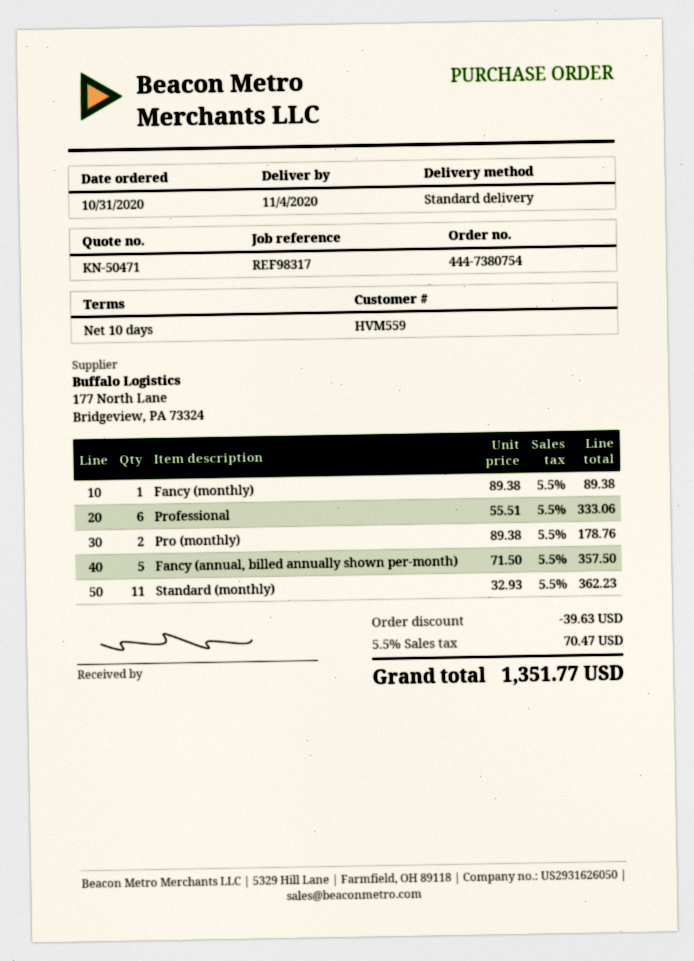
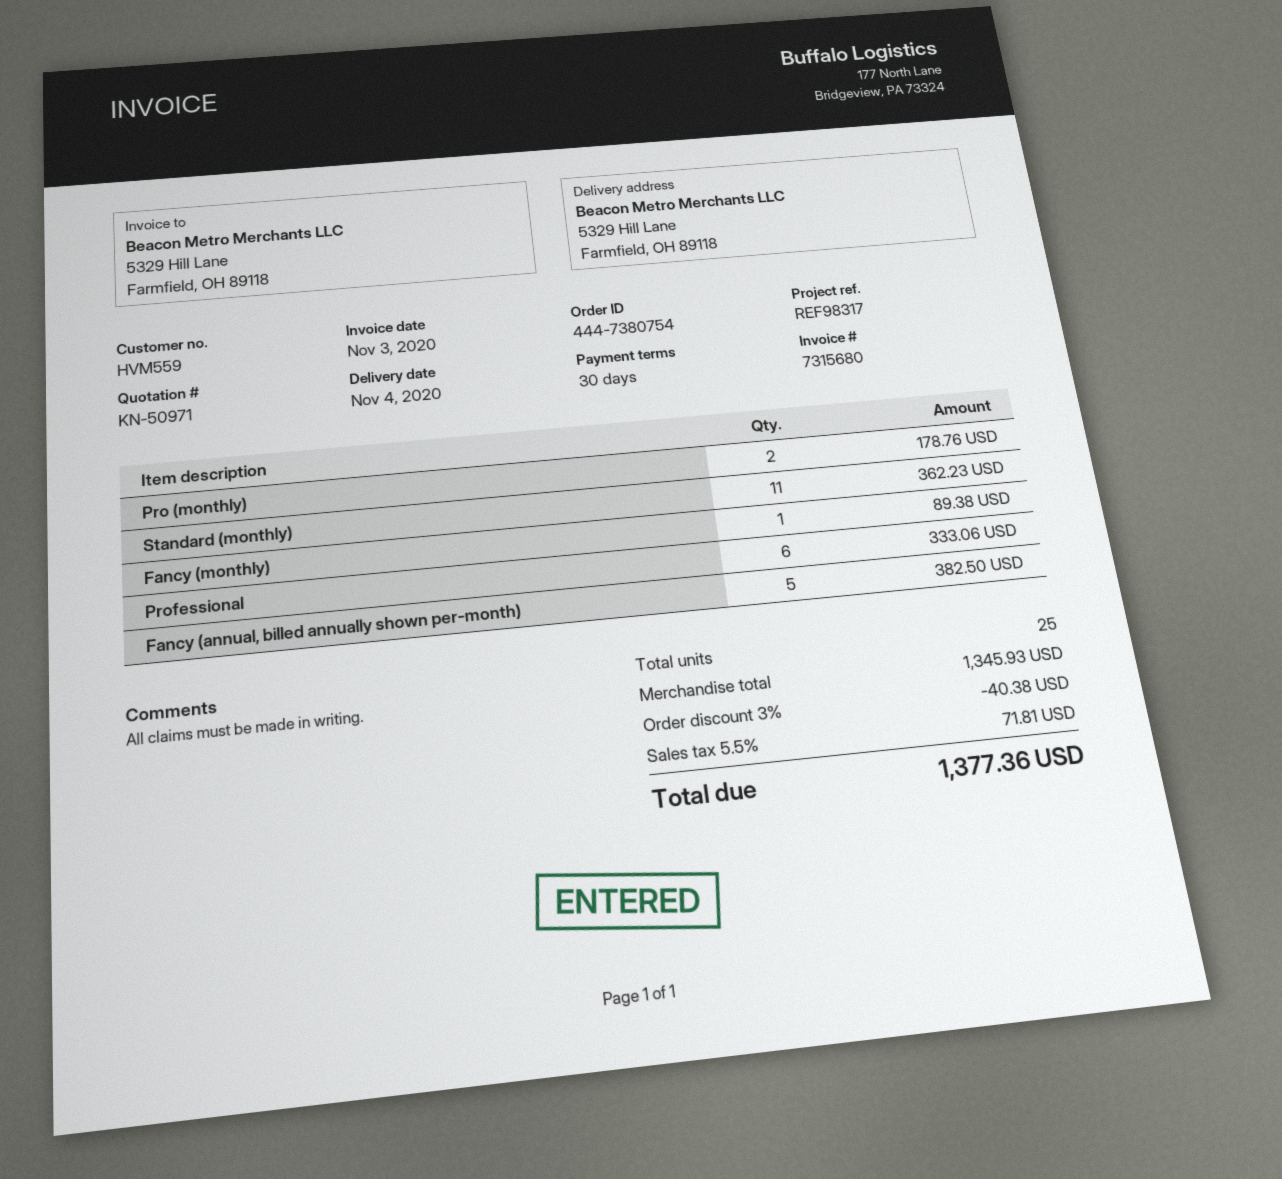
quote number: KN-50471 -> KN-50971
payment terms: 10 days -> 30 days
Fancy (annual, billed annually shown per-month): 5 for 357.50 -> 5 for 382.50
discount: 39.63 -> 40.38
tax: 5.5% = 70.47 -> 5.5% = 71.81
total: 1351.77 -> 1377.36

